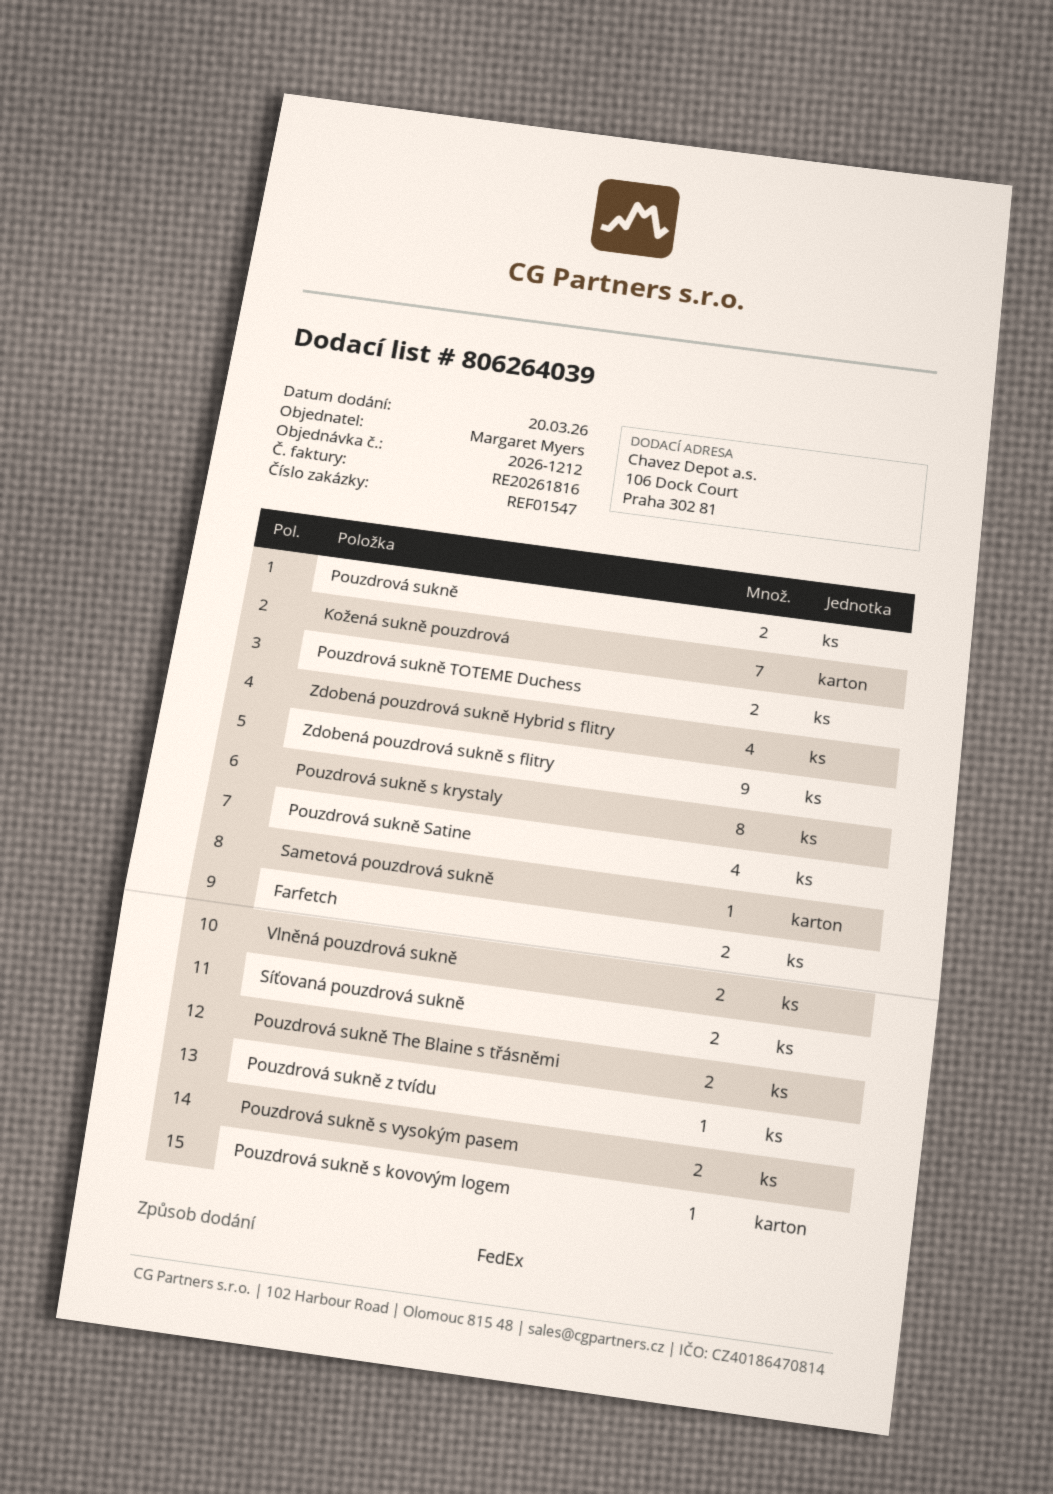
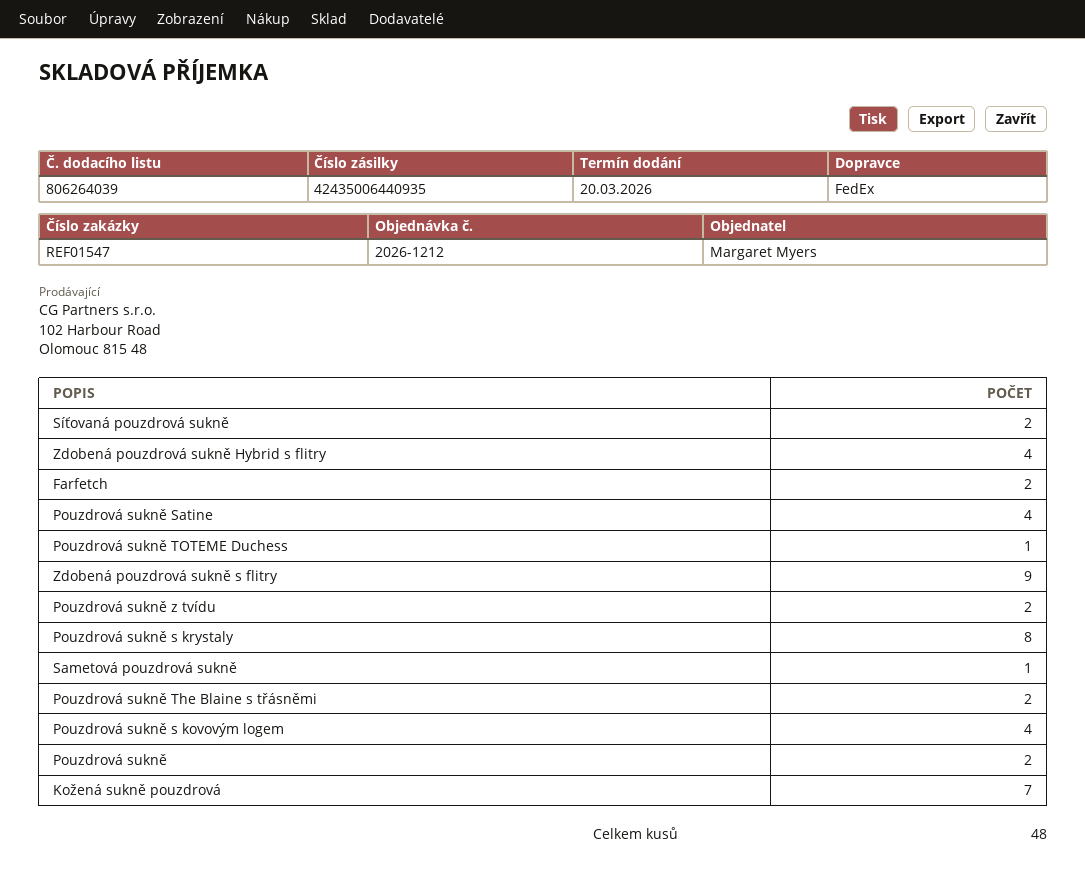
Pouzdrová sukně TOTEME Duchess: 2 -> 1
Vlněná pouzdrová sukně: 2 -> none
Pouzdrová sukně z tvídu: 1 -> 2
Pouzdrová sukně s vysokým pasem: 2 -> none
Pouzdrová sukně s kovovým logem: 1 -> 4

